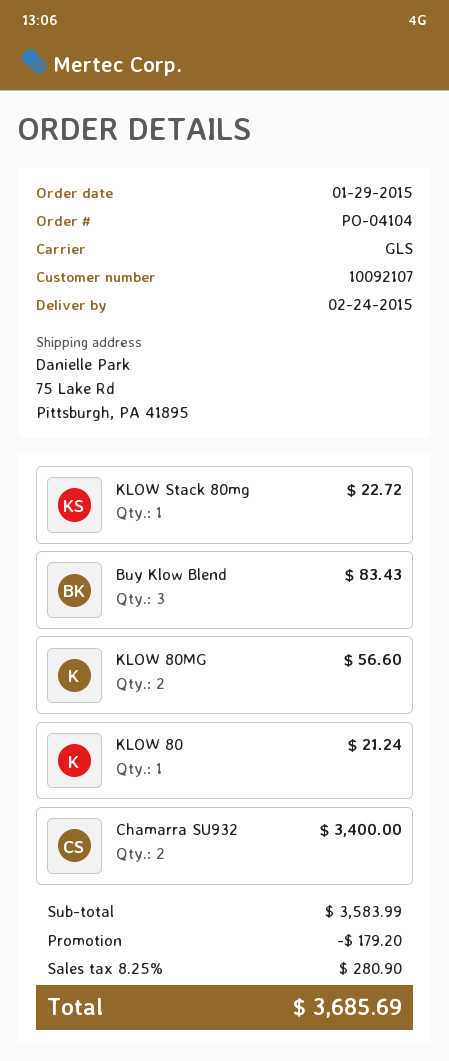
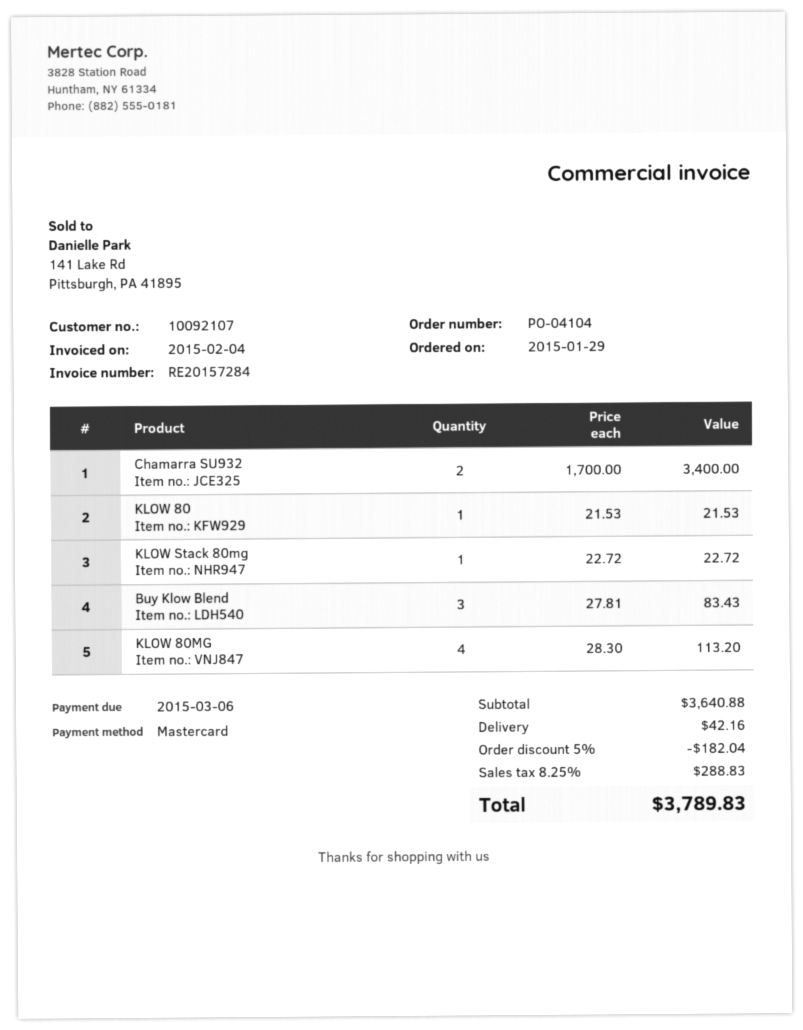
KLOW 80MG: 2 for 56.60 -> 4 for 113.20
KLOW 80: 1 for 21.24 -> 1 for 21.53
subtotal: 3583.99 -> 3640.88
discount: 179.20 -> 182.04
shipping: none -> 42.16
tax: 8.25% = 280.90 -> 8.25% = 288.83
total: 3685.69 -> 3789.83

